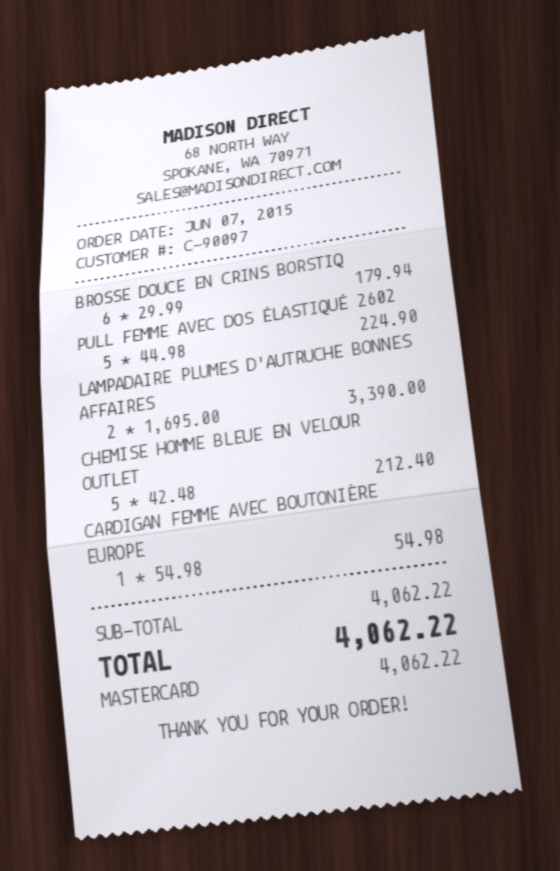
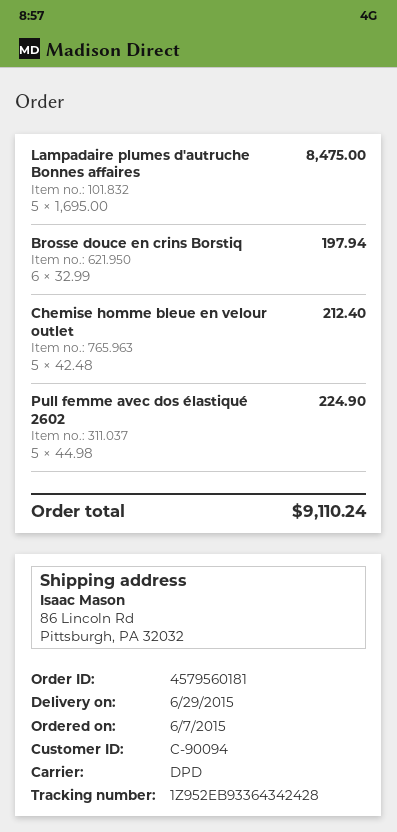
customer number: C-90097 -> C-90094
BROSSE DOUCE EN CRINS BORSTIQ: 6 x 29.99 = 179.94 -> 6 x 32.99 = 197.94
LAMPADAIRE PLUMES D'AUTRUCHE BONNES AFFAIRES: 2 x 1695.00 = 3390.00 -> 5 x 1695.00 = 8475.00
CARDIGAN FEMME AVEC BOUTONIÈRE EUROPE: 1 x 54.98 = 54.98 -> none
total: 4062.22 -> 9110.24

